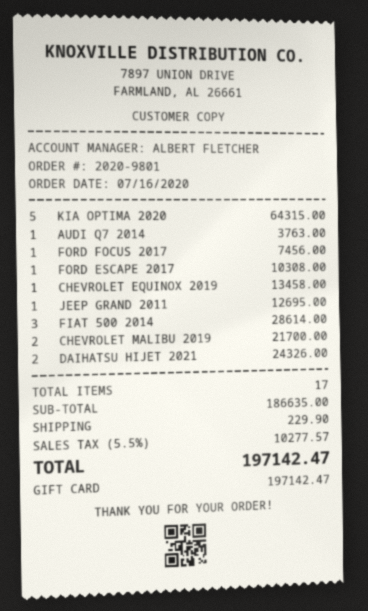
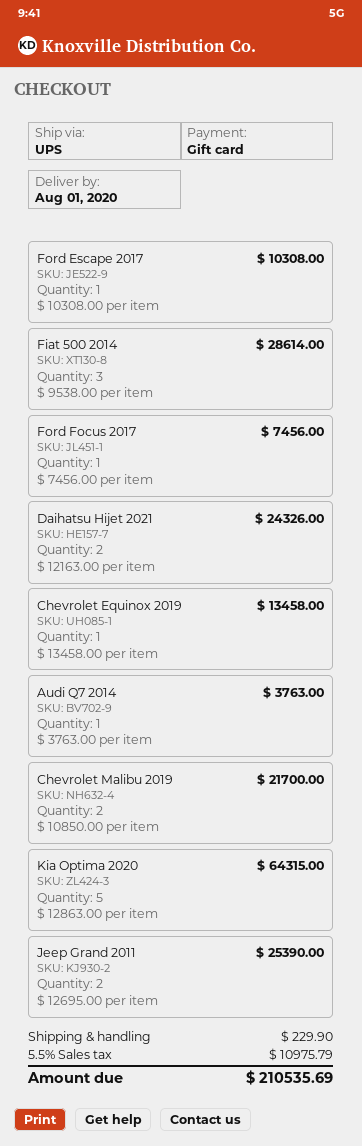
JEEP GRAND 2011: 1 for 12695.00 -> 2 for 25390.00
tax: 5.5% = 10277.57 -> 5.5% = 10975.79
total: 197142.47 -> 210535.69

